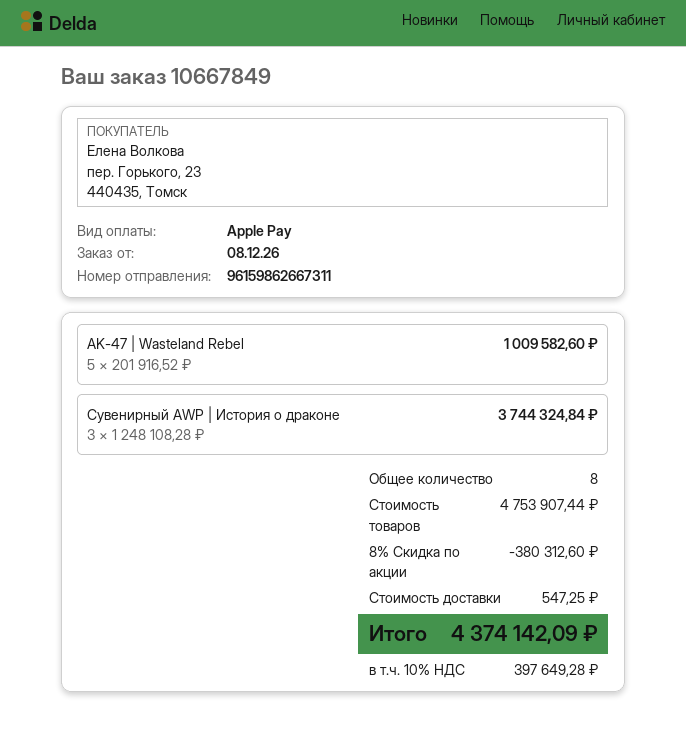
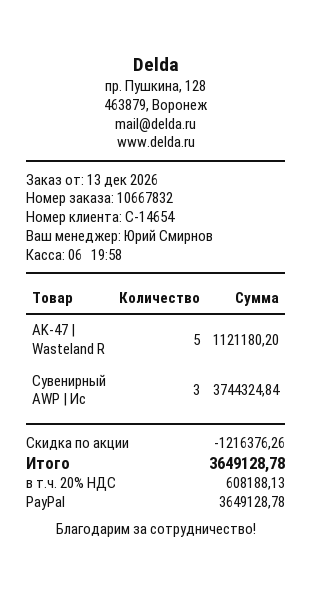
order number: 10667849 -> 10667832
order date: 2026-12-08 -> 2026-12-13
payment method: Apple Pay -> PayPal
AK-47 | Wasteland Rebel: 5 for 1009582.60 -> 5 for 1121180.20
discount: 380312.60 -> 1216376.26
shipping: 547.25 -> none
tax: 10% = 397649.28 -> 20% = 608188.13
total: 4374142.09 -> 3649128.78

